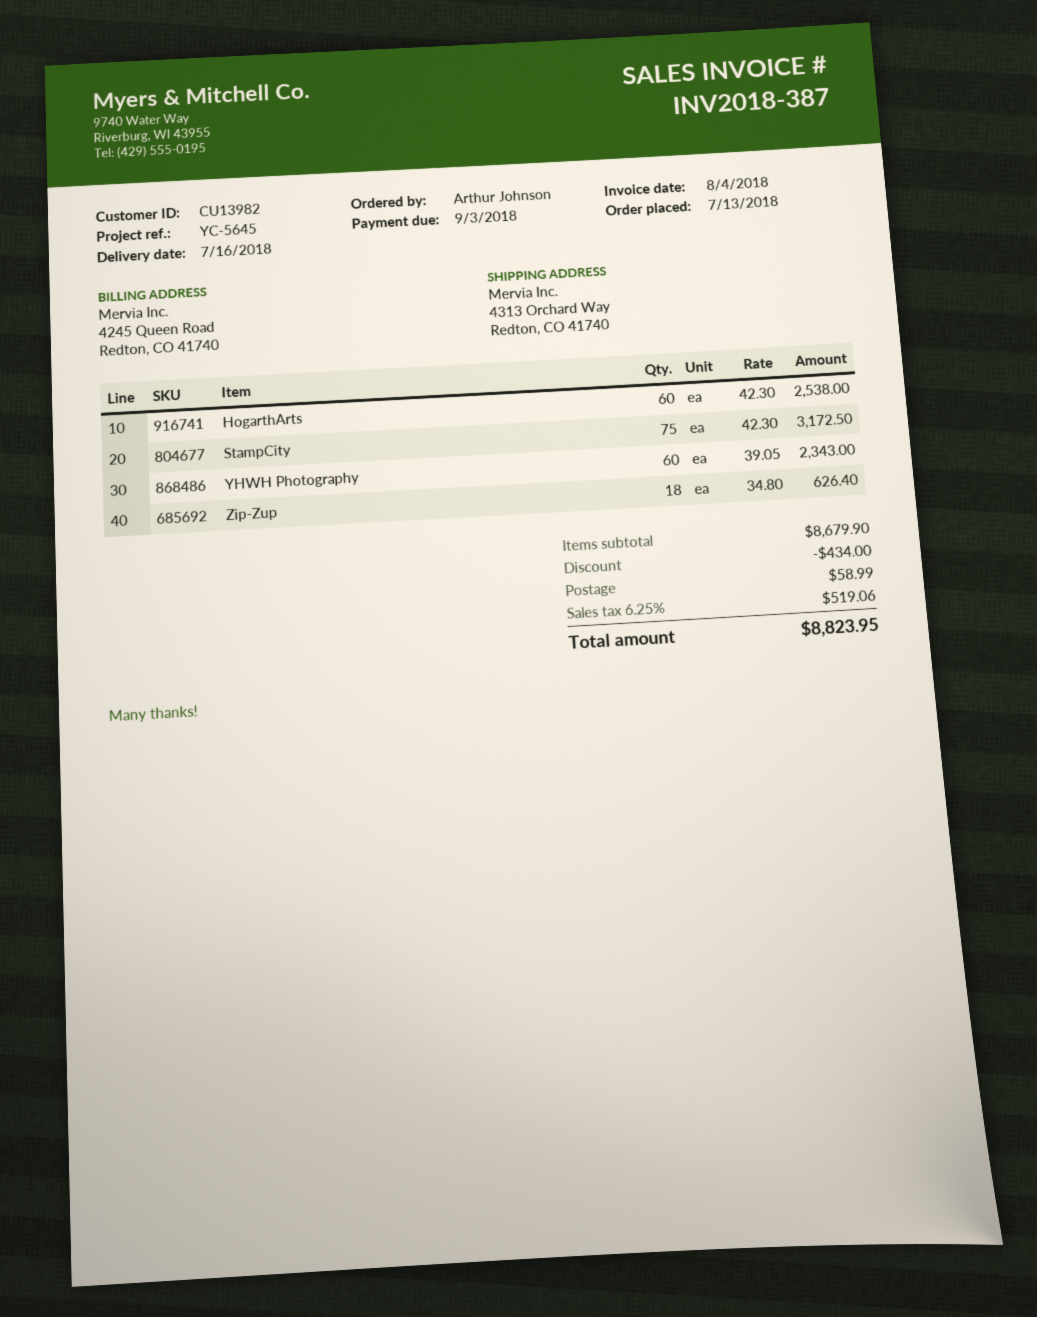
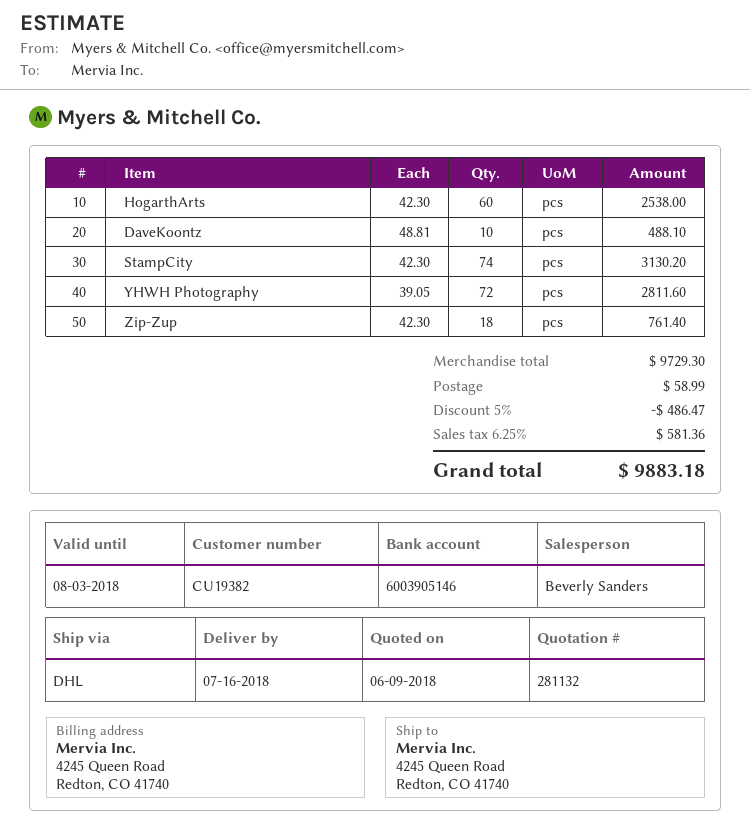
customer number: CU13982 -> CU19382
ship to: 4313 Orchard Way, Redton, CO 41740 -> 4245 Queen Road, Redton, CO 41740
StampCity: 75 x 42.30 = 3172.50 -> 74 x 42.30 = 3130.20
YHWH Photography: 60 x 39.05 = 2343.00 -> 72 x 39.05 = 2811.60
Zip-Zup: 18 x 34.80 = 626.40 -> 18 x 42.30 = 761.40
DaveKoontz: none -> 10 x 48.81 = 488.10
subtotal: 8679.90 -> 9729.30
discount: 434.00 -> 486.47
tax: 6.25% = 519.06 -> 6.25% = 581.36
total: 8823.95 -> 9883.18

